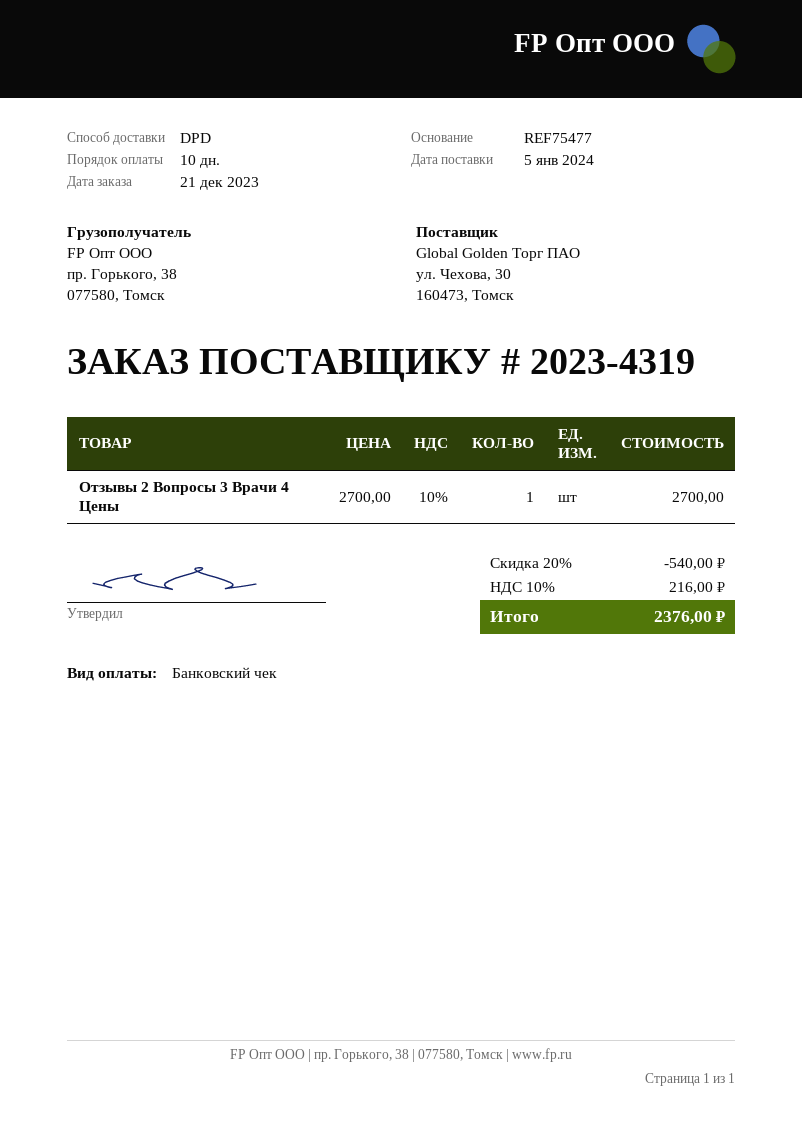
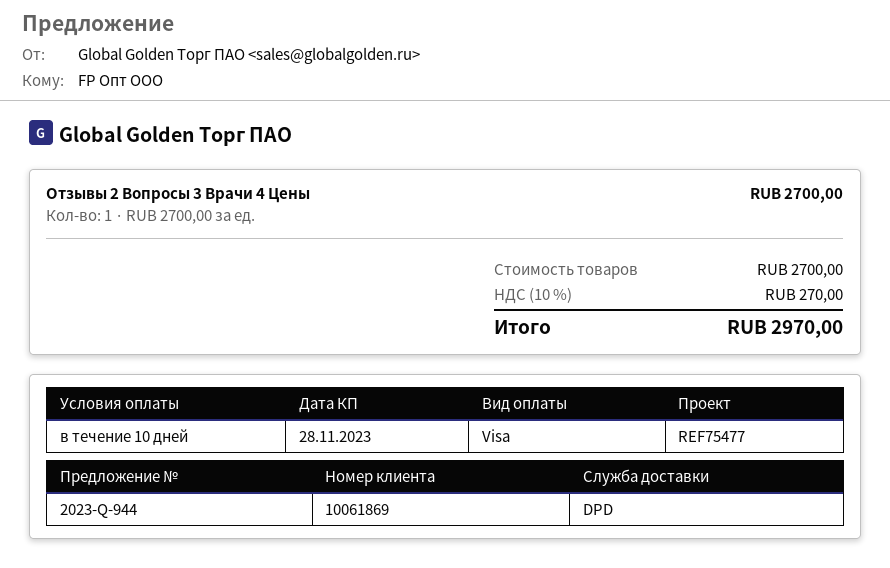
payment method: cheque -> Visa
discount: 20% = 540.00 -> none
tax: 10% = 216.00 -> 10% = 270.00
total: 2376.00 -> 2970.00

